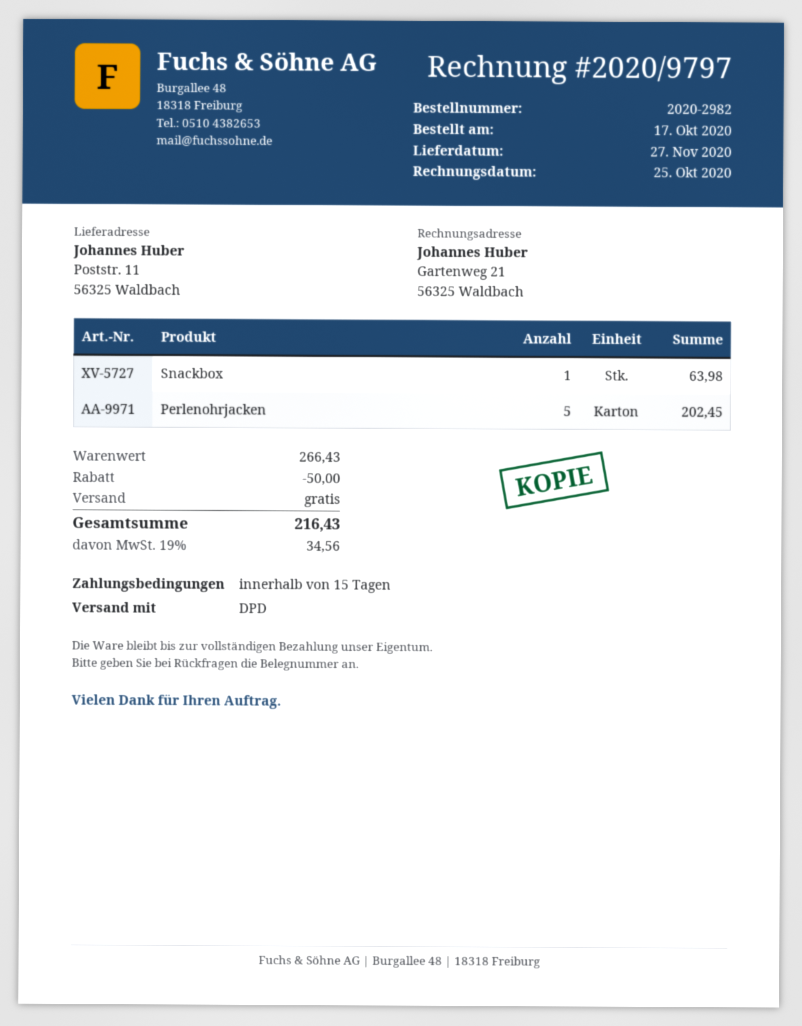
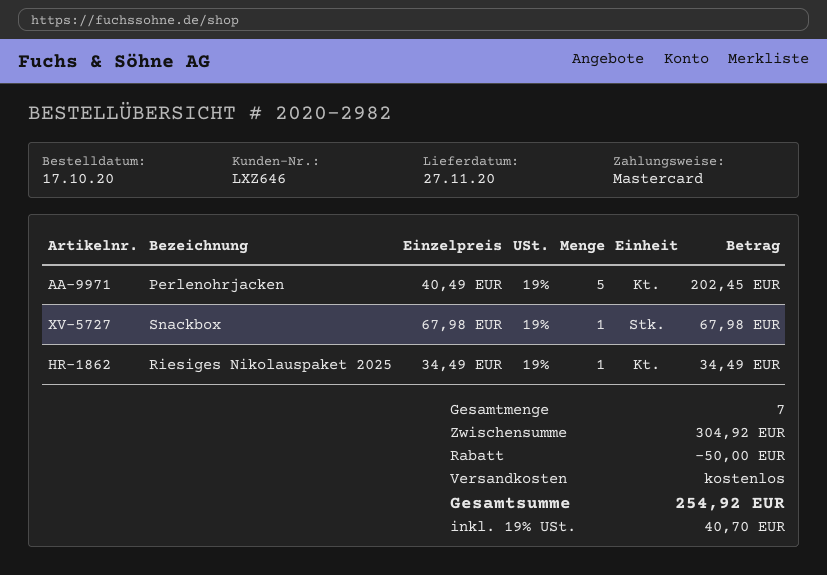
Snackbox: 1 for 63.98 -> 1 for 67.98
Riesiges Nikolauspaket 2025: none -> 1 for 34.49
subtotal: 266.43 -> 304.92
tax: 19% = 34.56 -> 19% = 40.70
total: 216.43 -> 254.92

